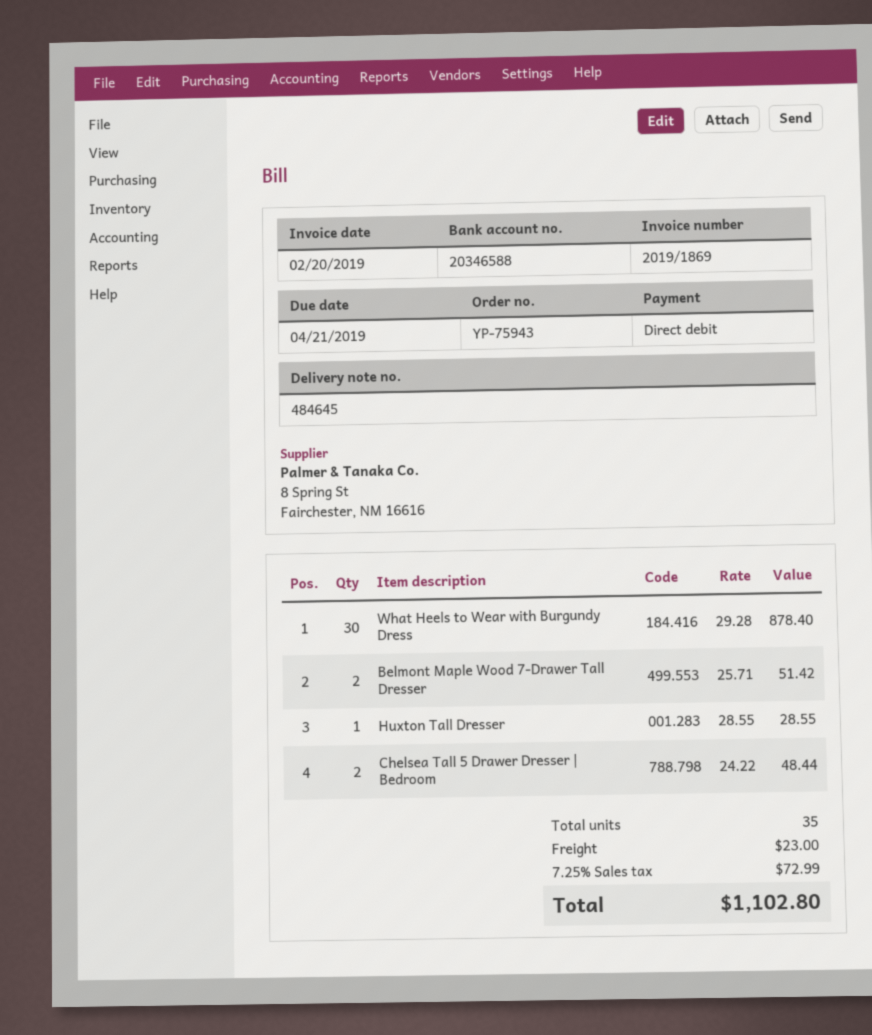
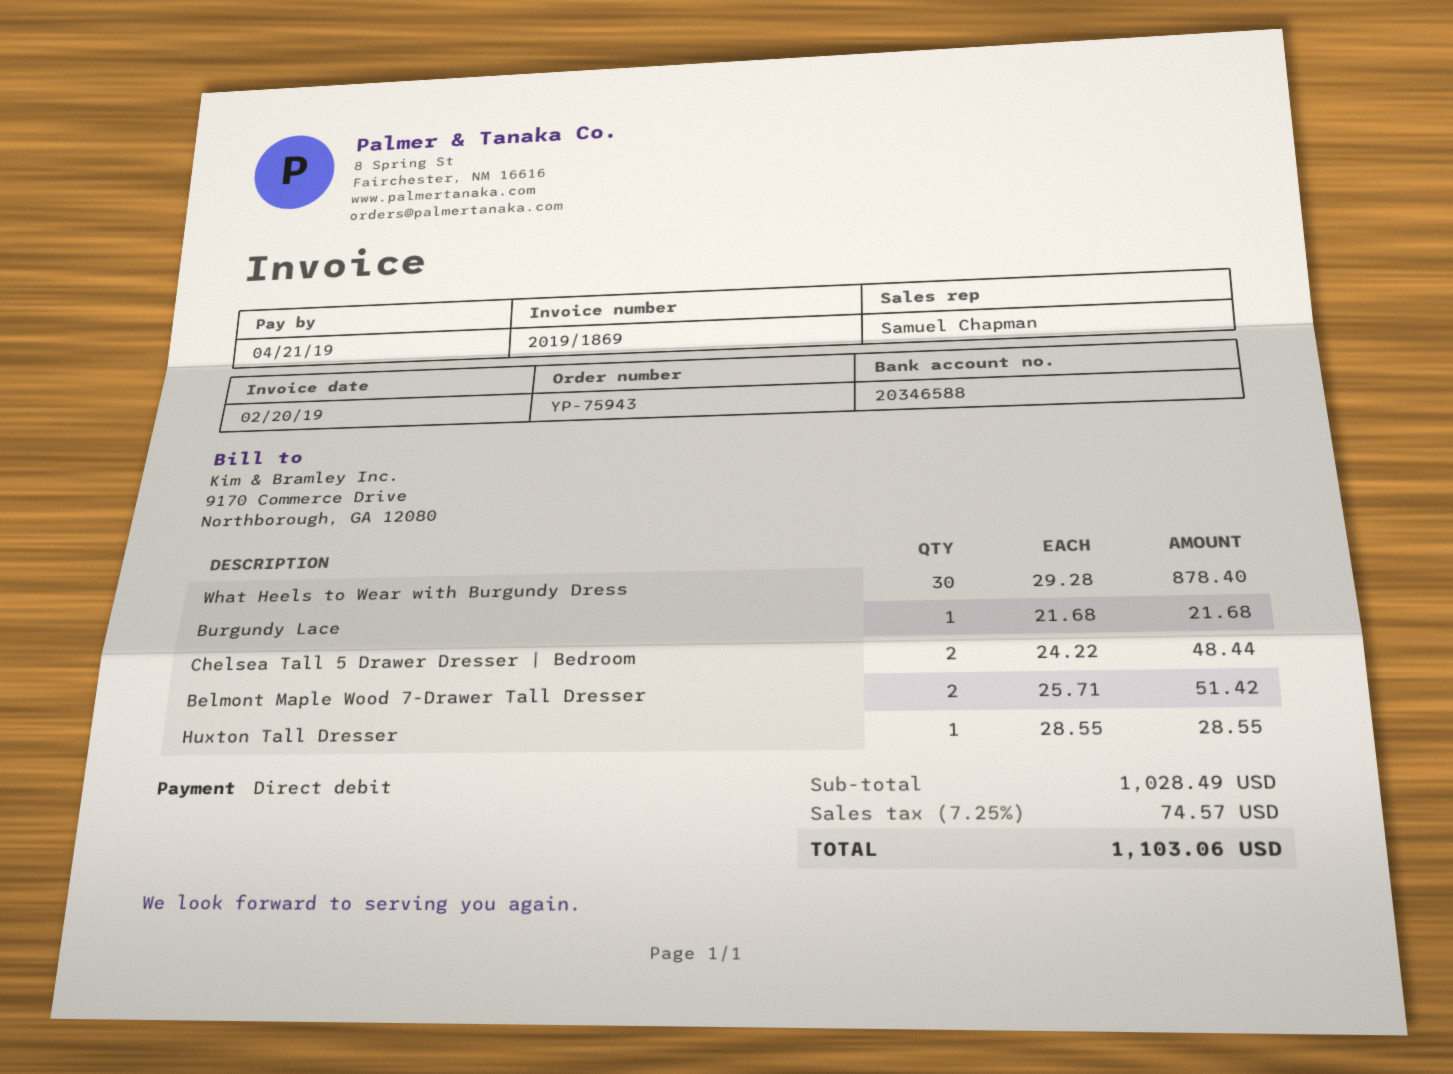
Burgundy Lace: none -> 1 x 21.68 = 21.68
shipping: 23.00 -> none
tax: 7.25% = 72.99 -> 7.25% = 74.57
total: 1102.80 -> 1103.06

